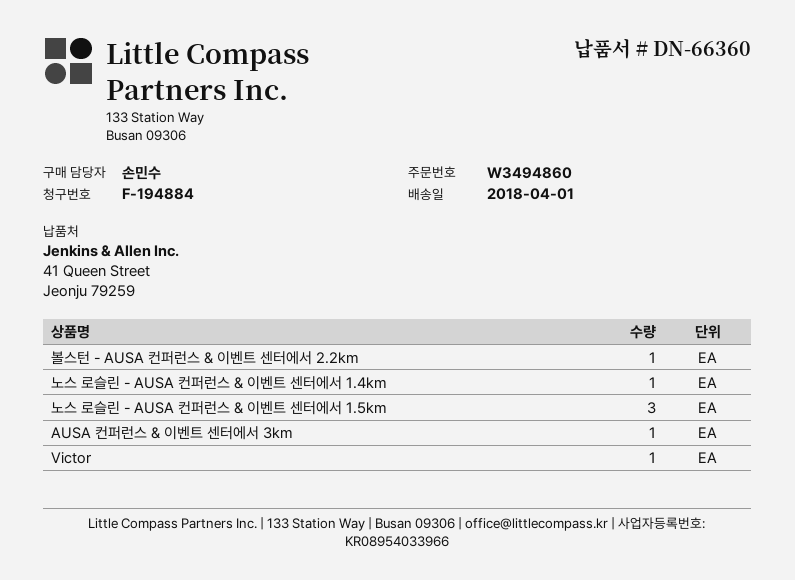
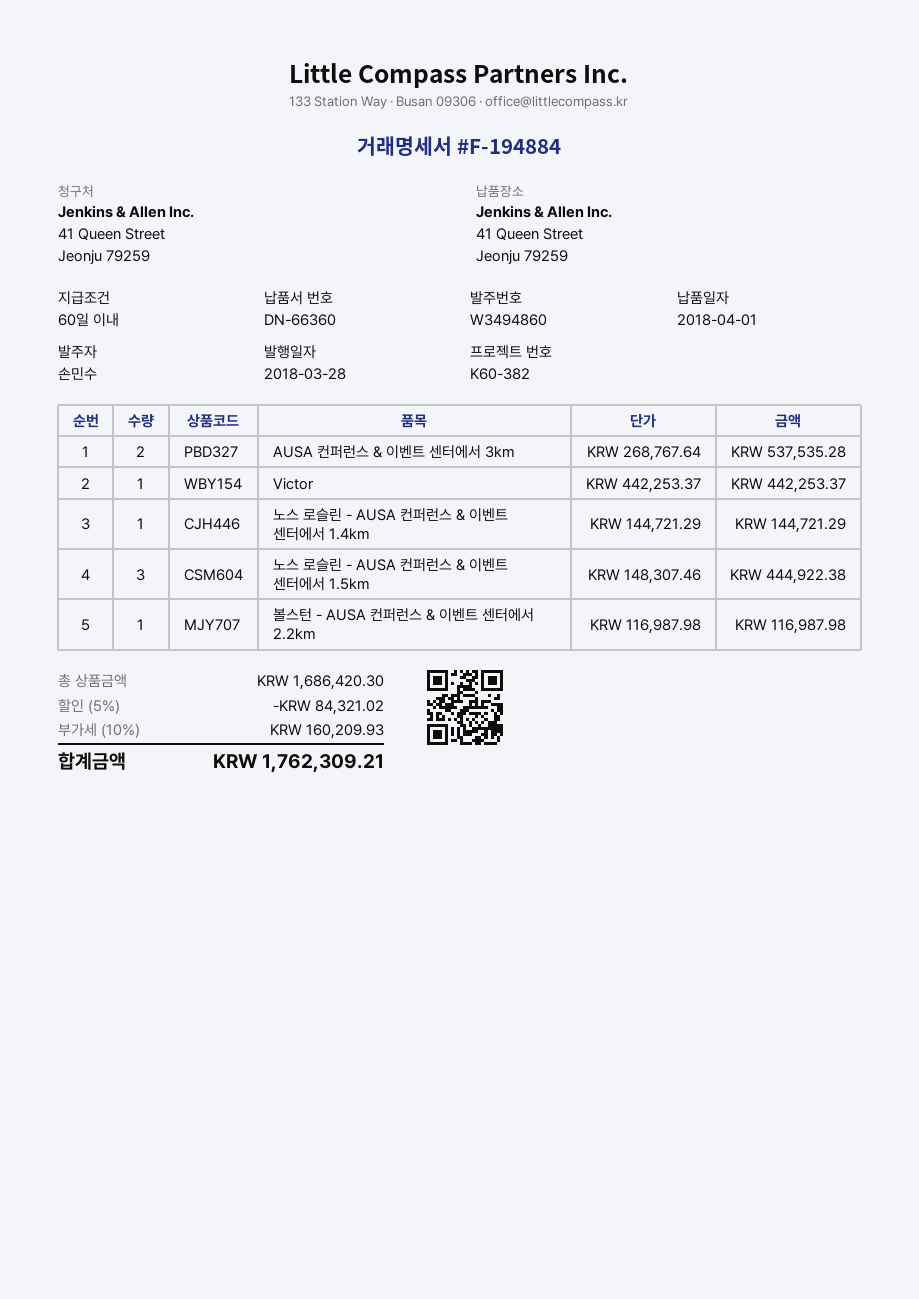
AUSA 컨퍼런스 & 이벤트 센터에서 3km: 1 -> 2

